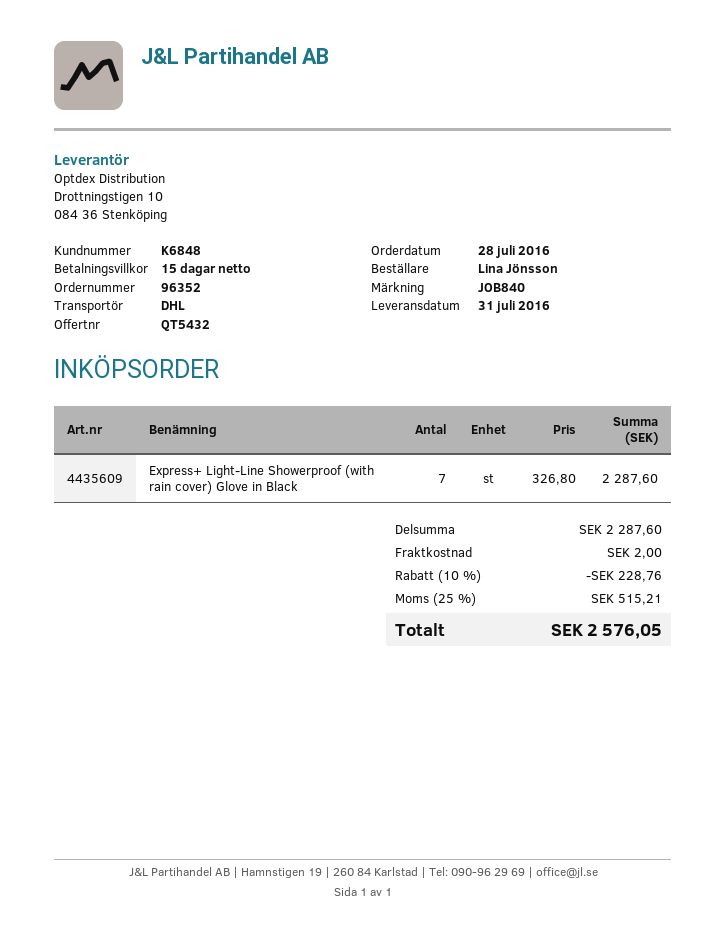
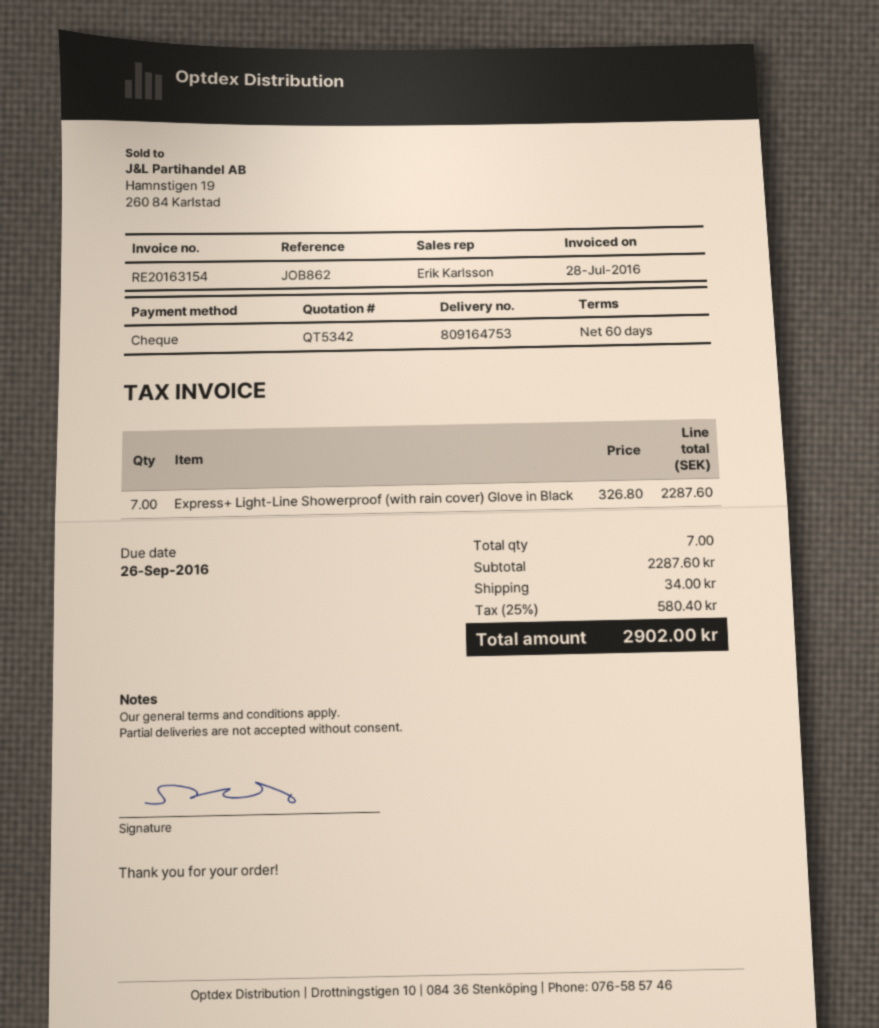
quote number: QT5432 -> QT5342
payment terms: 15 days -> 60 days
reference: JOB840 -> JOB862
discount: 10% = 228.76 -> none
shipping: 2.00 -> 34.00
tax: 25% = 515.21 -> 25% = 580.40
total: 2576.05 -> 2902.00

